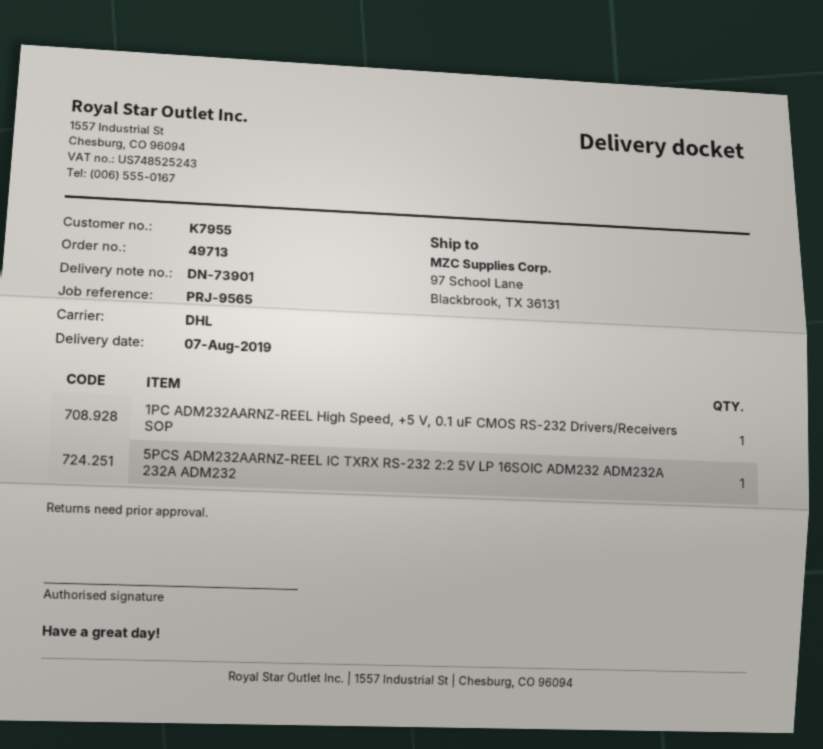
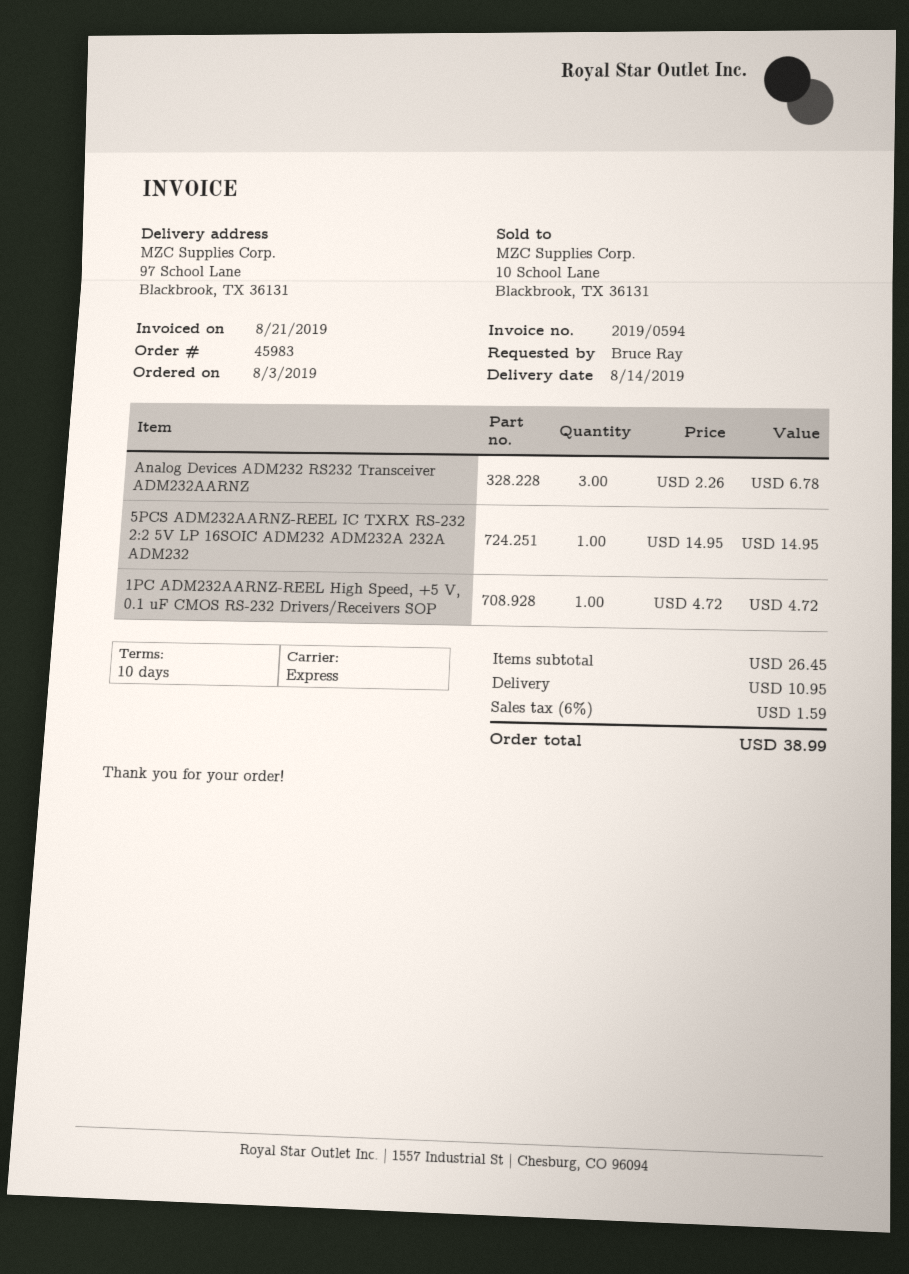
order number: 49713 -> 45983
delivery date: 2019-08-07 -> 2019-08-14
shipping method: DHL -> express
Analog Devices ADM232 RS232 Transceiver ADM232AARNZ: none -> 3

